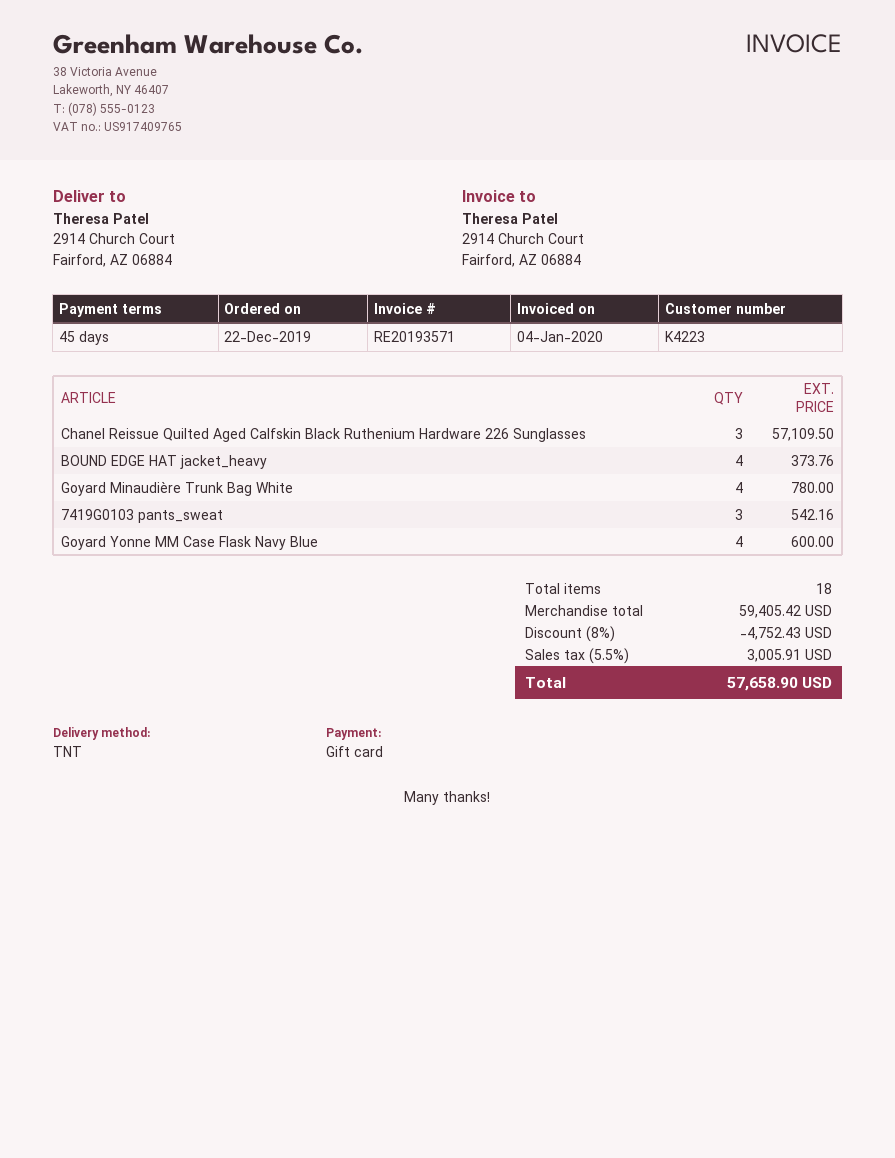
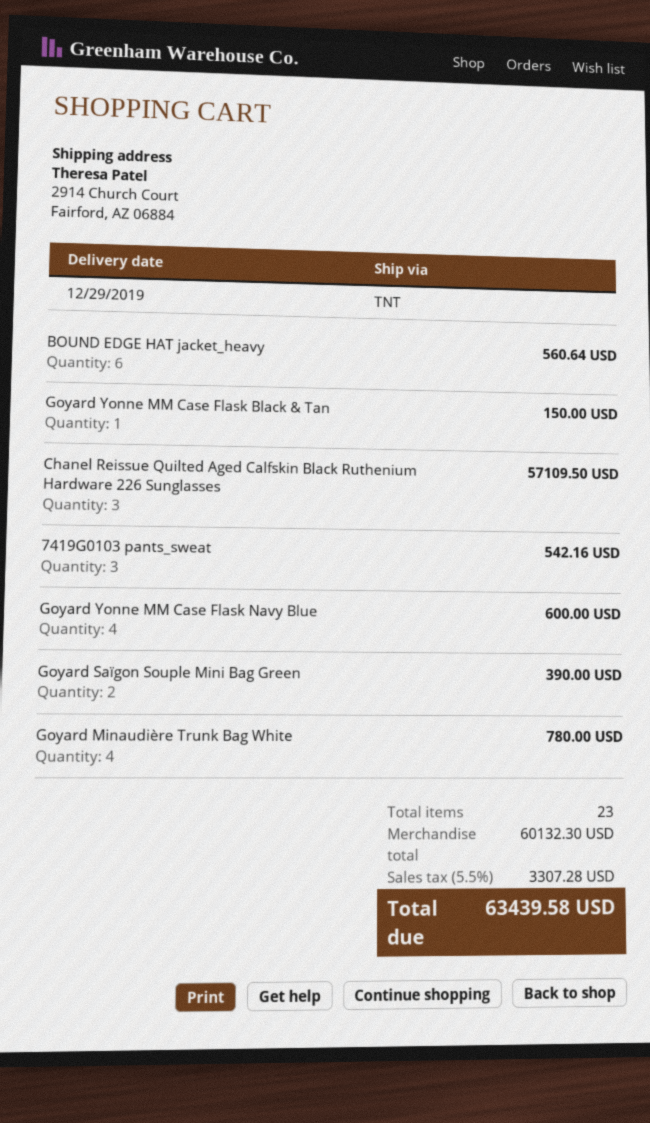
BOUND EDGE HAT jacket_heavy: 4 for 373.76 -> 6 for 560.64
Goyard Yonne MM Case Flask Black & Tan: none -> 1 for 150.00
Goyard Saïgon Souple Mini Bag Green: none -> 2 for 390.00
total quantity: 18 -> 23
subtotal: 59405.42 -> 60132.30
discount: 8% = 4752.43 -> none
tax: 5.5% = 3005.91 -> 5.5% = 3307.28
total: 57658.90 -> 63439.58

